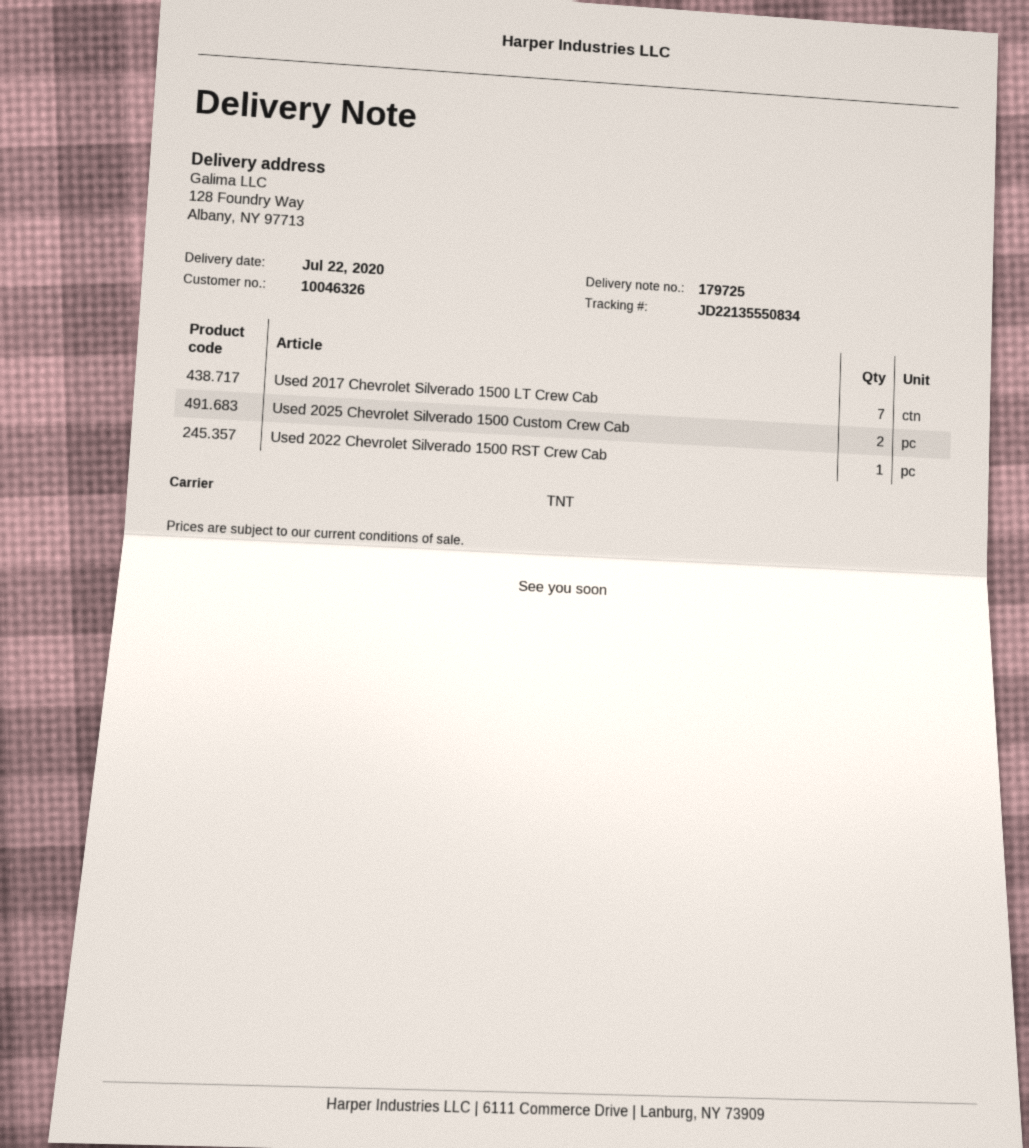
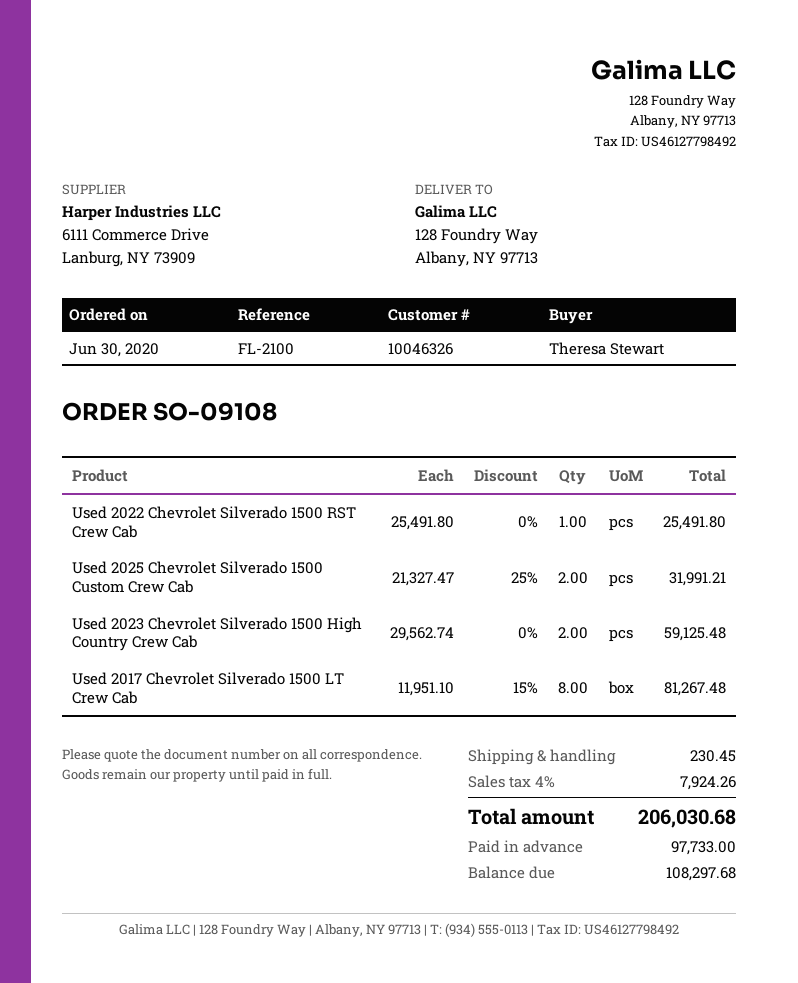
Used 2017 Chevrolet Silverado 1500 LT Crew Cab: 7 -> 8
Used 2023 Chevrolet Silverado 1500 High Country Crew Cab: none -> 2

